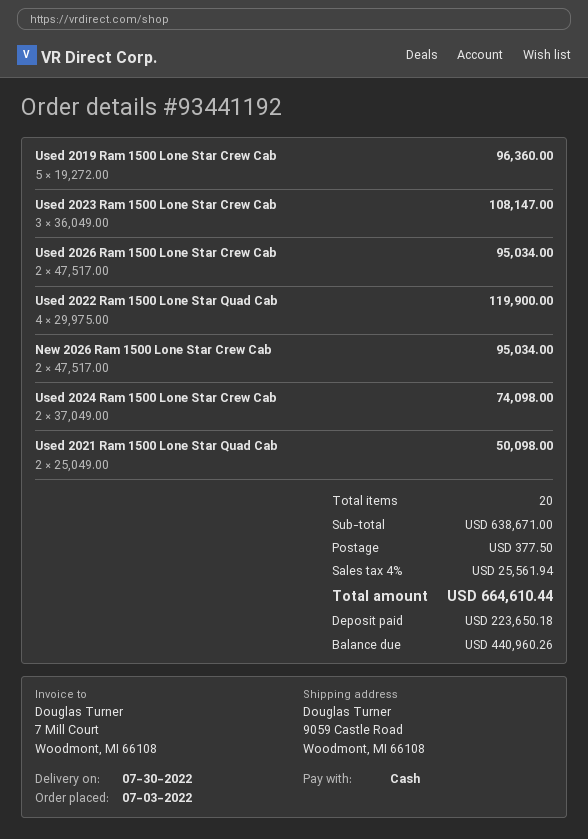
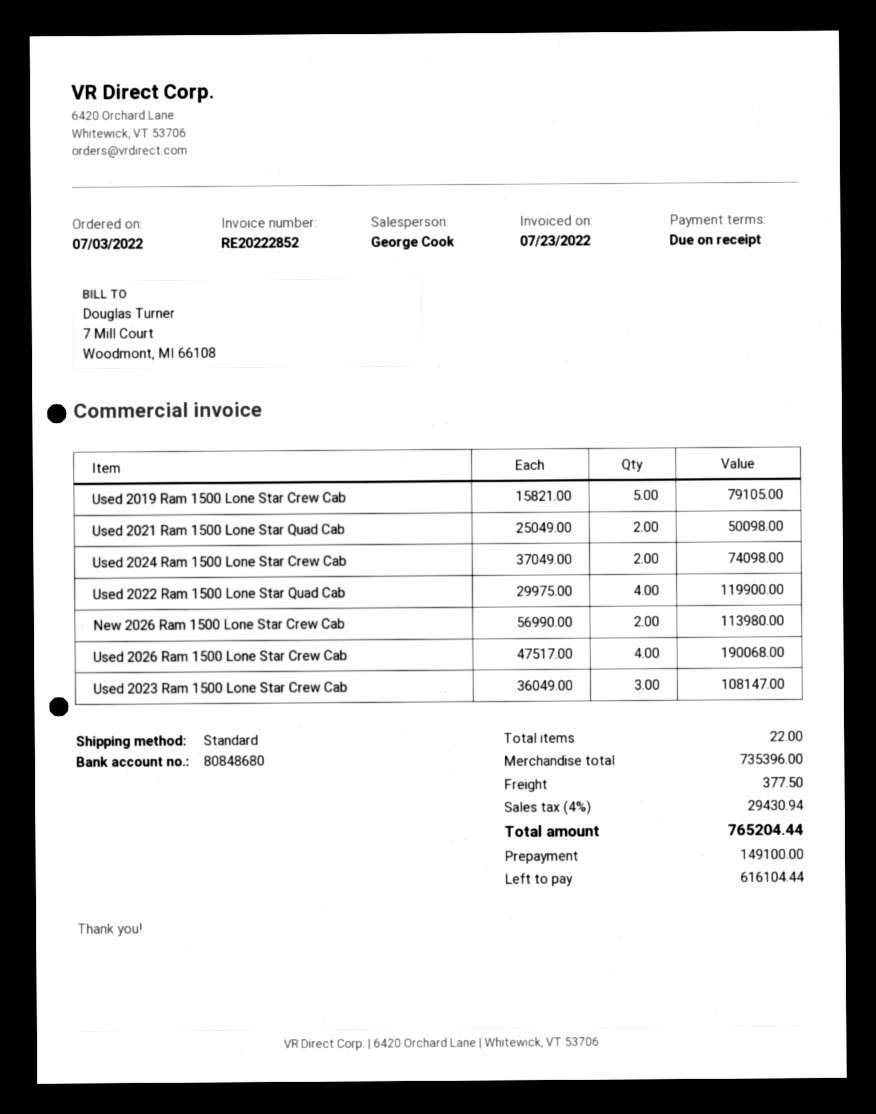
Used 2019 Ram 1500 Lone Star Crew Cab: 5 x 19272.00 = 96360.00 -> 5 x 15821.00 = 79105.00
Used 2026 Ram 1500 Lone Star Crew Cab: 2 x 47517.00 = 95034.00 -> 4 x 47517.00 = 190068.00
New 2026 Ram 1500 Lone Star Crew Cab: 2 x 47517.00 = 95034.00 -> 2 x 56990.00 = 113980.00
total quantity: 20 -> 22
subtotal: 638671.00 -> 735396.00
tax: 4% = 25561.94 -> 4% = 29430.94
total: 664610.44 -> 765204.44
deposit: 223650.18 -> 149100.00
balance: 440960.26 -> 616104.44

